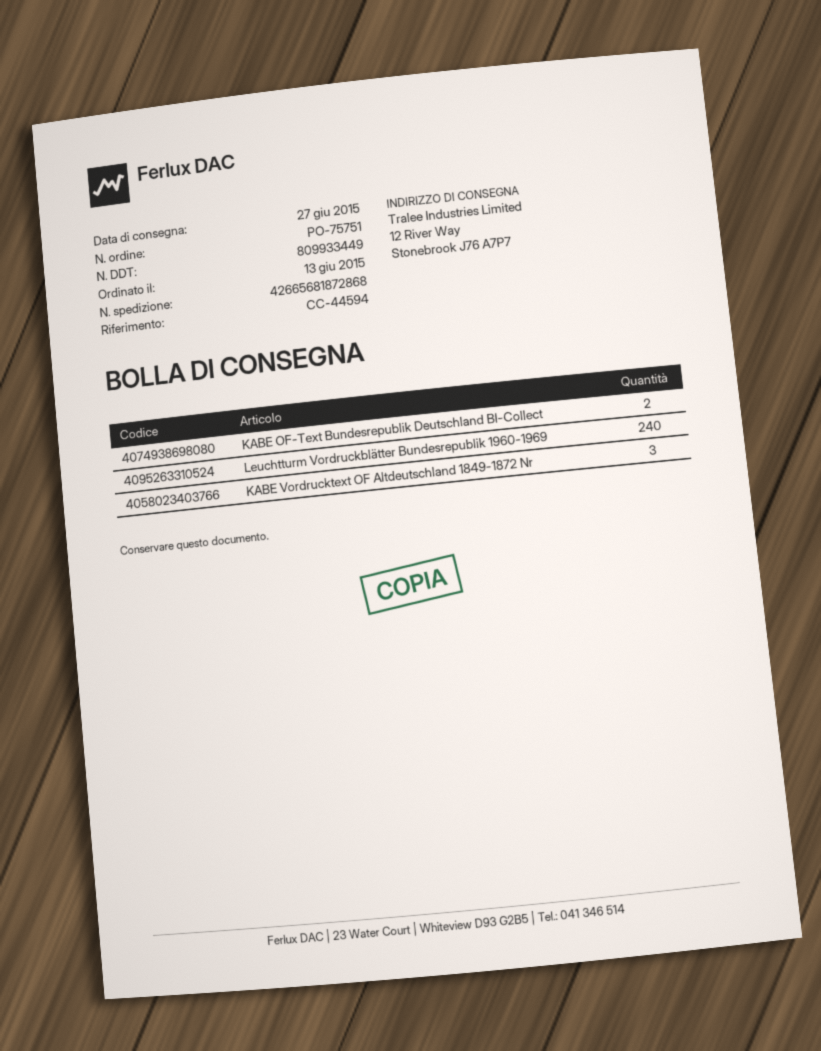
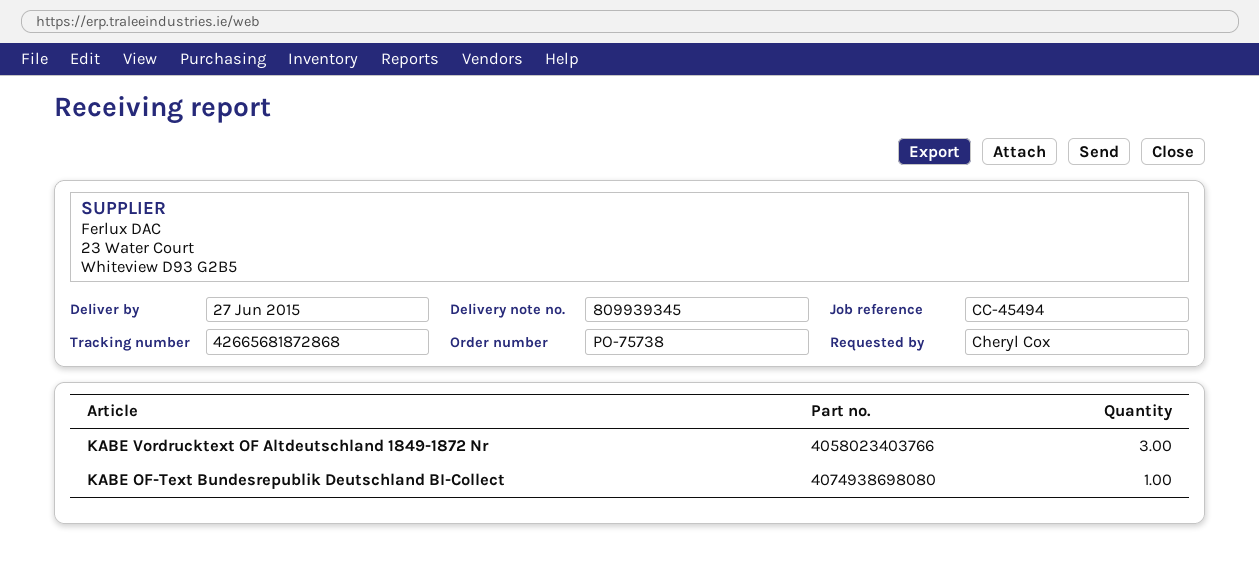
order number: PO-75751 -> PO-75738
delivery note number: 809933449 -> 809939345
reference: CC-44594 -> CC-45494
KABE OF-Text Bundesrepublik Deutschland BI-Collect: 2 -> 1
Leuchtturm Vordruckblätter Bundesrepublik 1960-1969: 240 -> none

